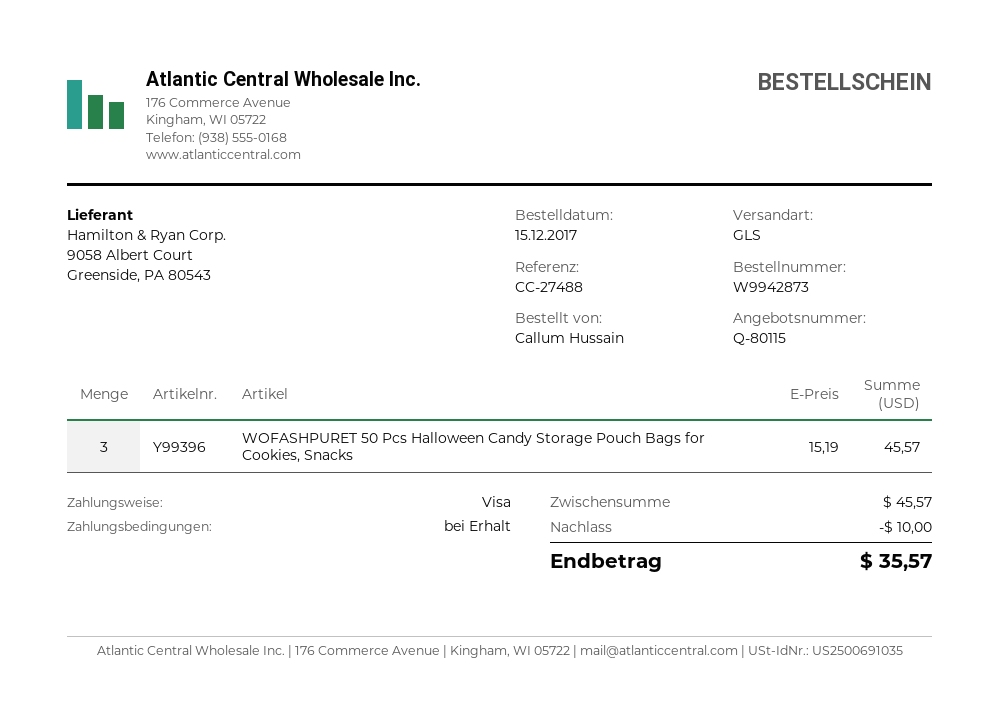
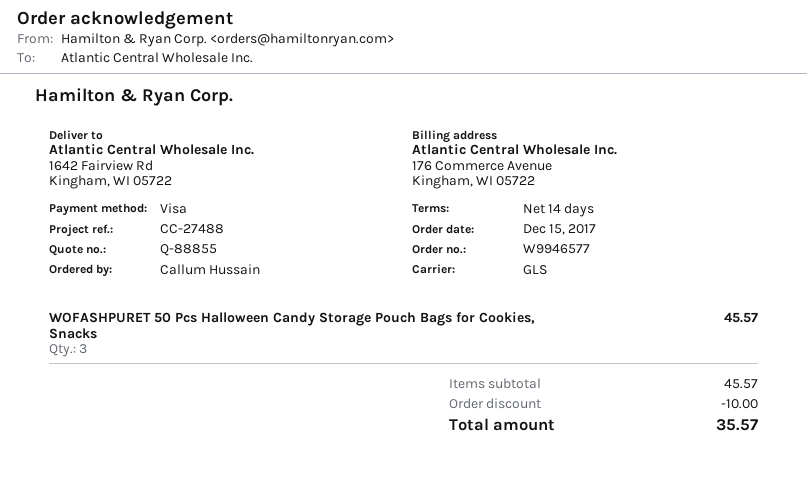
quote number: Q-80115 -> Q-88855
order number: W9942873 -> W9946577
payment terms: on receipt -> 14 days

